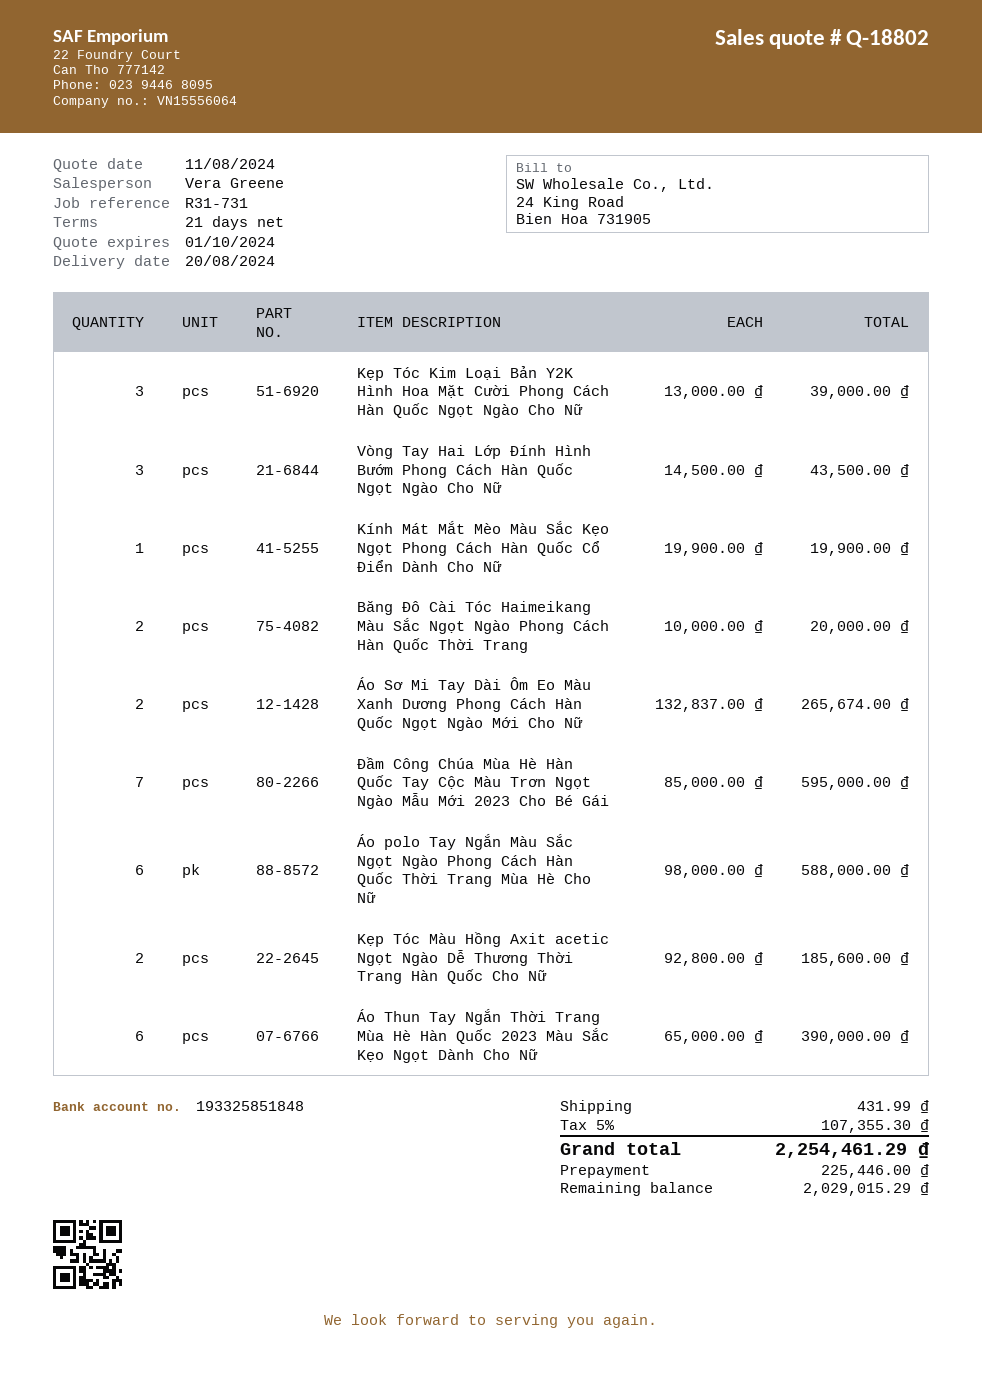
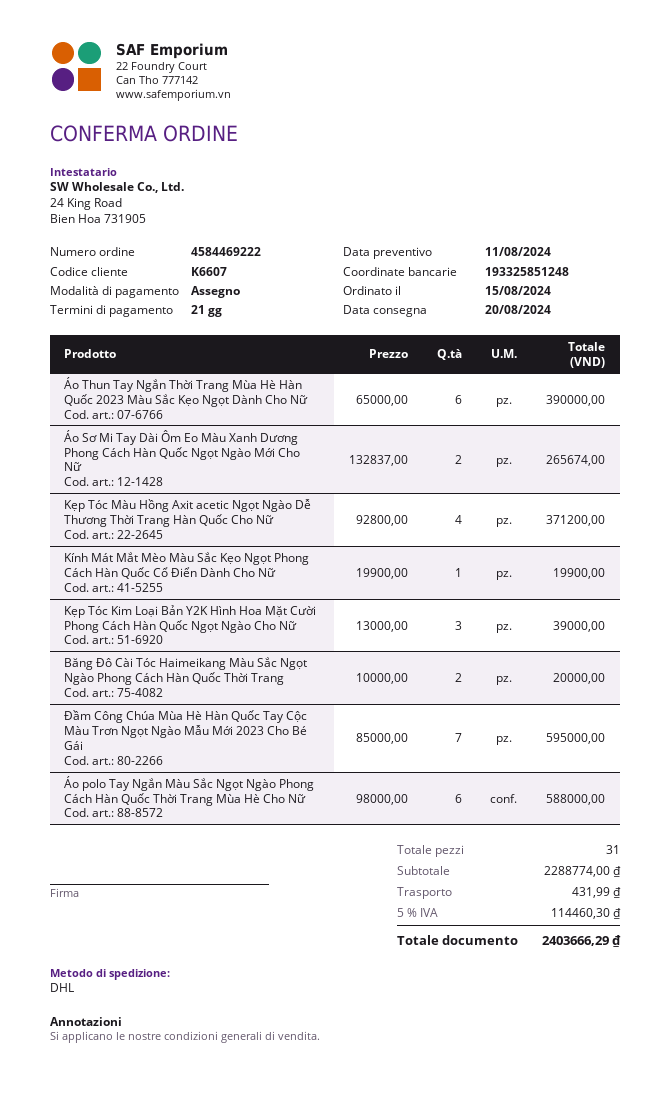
bank account: 193325851848 -> 193325851248
Vòng Tay Hai Lớp Đính Hình Bướm Phong Cách Hàn Quốc Ngọt Ngào Cho Nữ: 3 x 14500.00 = 43500.00 -> none
Kẹp Tóc Màu Hồng Axit acetic Ngọt Ngào Dễ Thương Thời Trang Hàn Quốc Cho Nữ: 2 x 92800.00 = 185600.00 -> 4 x 92800.00 = 371200.00
tax: 5% = 107355.30 -> 5% = 114460.30
total: 2254461.29 -> 2403666.29

